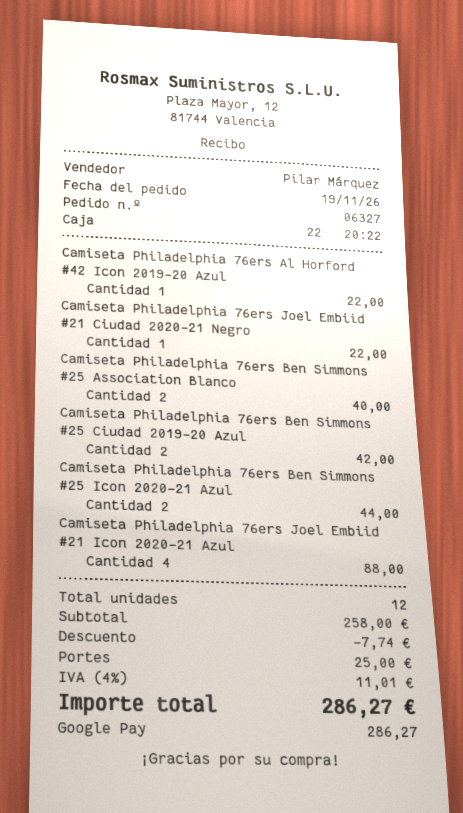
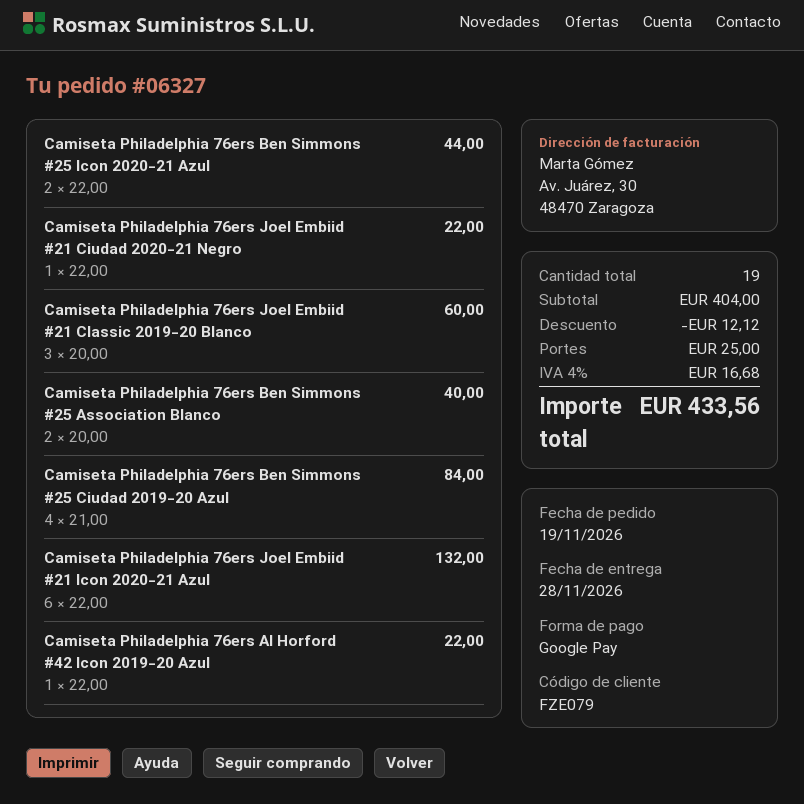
Camiseta Philadelphia 76ers Ben Simmons #25 Ciudad 2019-20 Azul: 2 for 42.00 -> 4 for 84.00
Camiseta Philadelphia 76ers Joel Embiid #21 Icon 2020-21 Azul: 4 for 88.00 -> 6 for 132.00
Camiseta Philadelphia 76ers Joel Embiid #21 Classic 2019-20 Blanco: none -> 3 for 60.00
total quantity: 12 -> 19
subtotal: 258.00 -> 404.00
discount: 7.74 -> 12.12
tax: 4% = 11.01 -> 4% = 16.68
total: 286.27 -> 433.56

